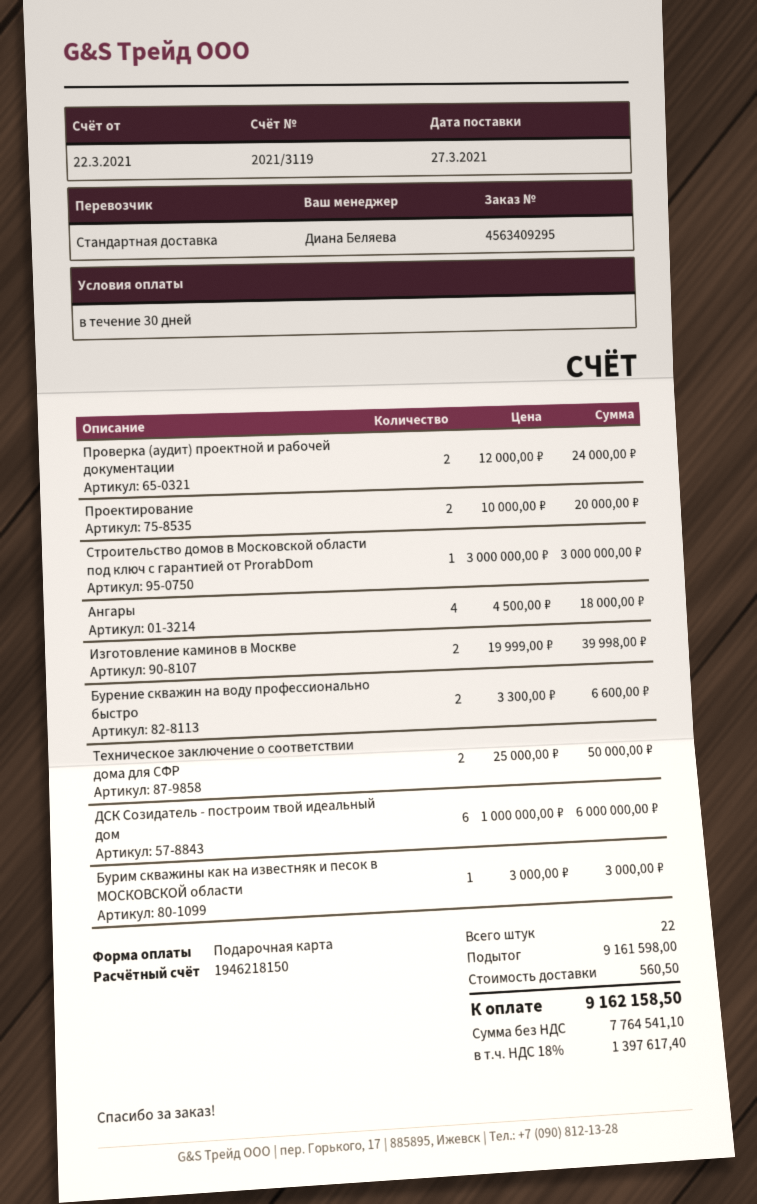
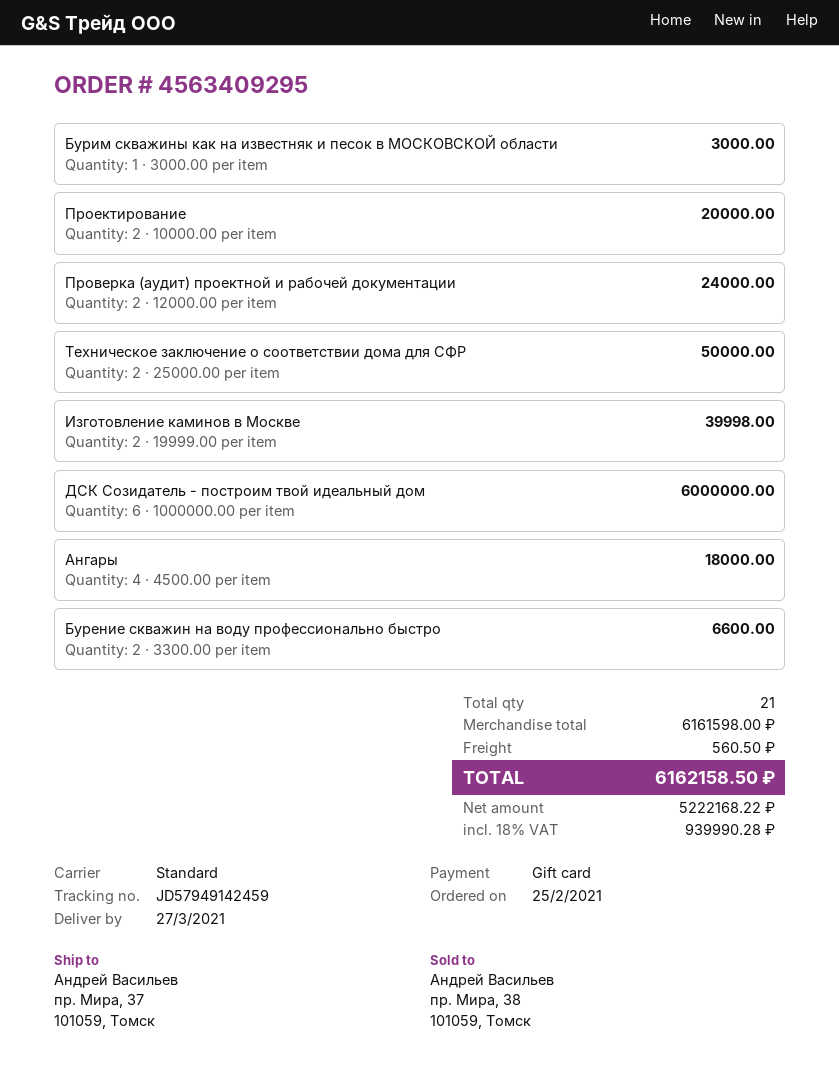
Строительство домов в Московской области под ключ с гарантией от ProrabDom: 1 x 3000000.00 = 3000000.00 -> none
total quantity: 22 -> 21
subtotal: 9161598.00 -> 6161598.00
net: 7764541.10 -> 5222168.22
tax: 18% = 1397617.40 -> 18% = 939990.28
total: 9162158.50 -> 6162158.50

